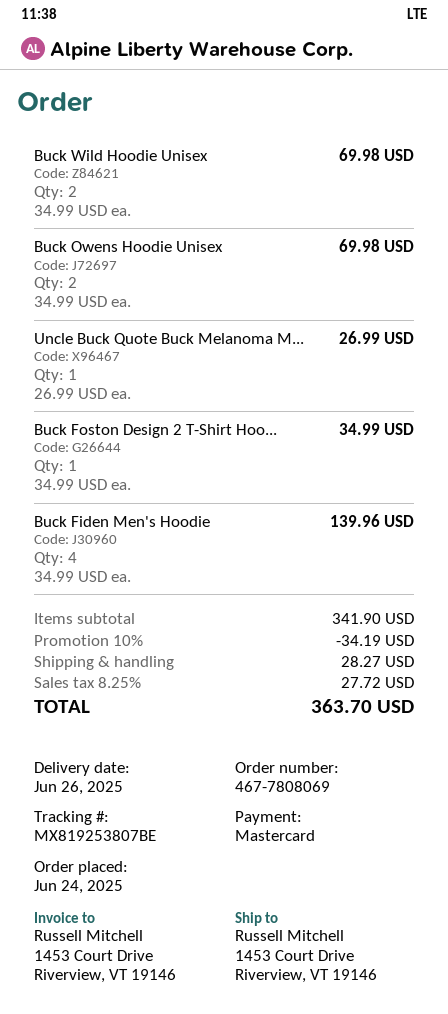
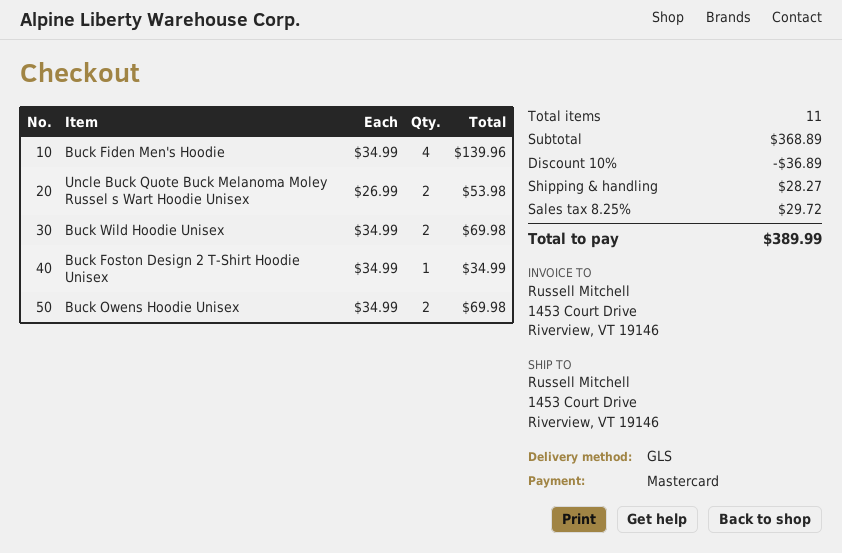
Uncle Buck Quote Buck Melanoma M...: 1 x 26.99 = 26.99 -> 2 x 26.99 = 53.98
subtotal: 341.90 -> 368.89
discount: 10% = 34.19 -> 10% = 36.89
tax: 8.25% = 27.72 -> 8.25% = 29.72
total: 363.70 -> 389.99

